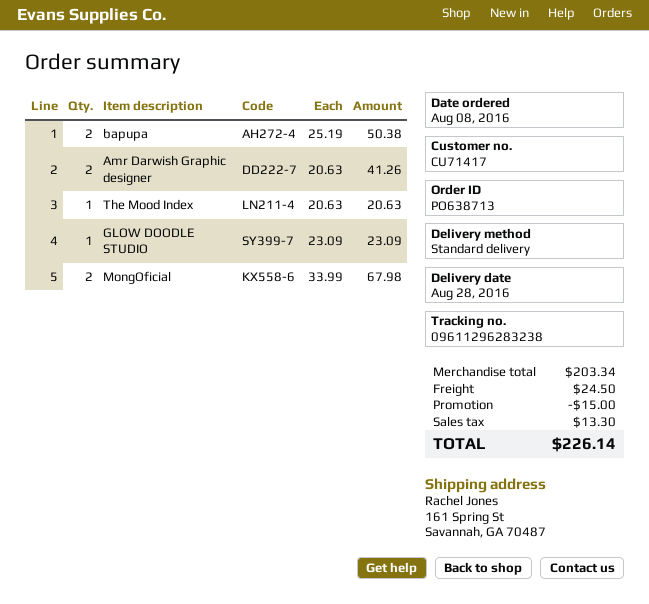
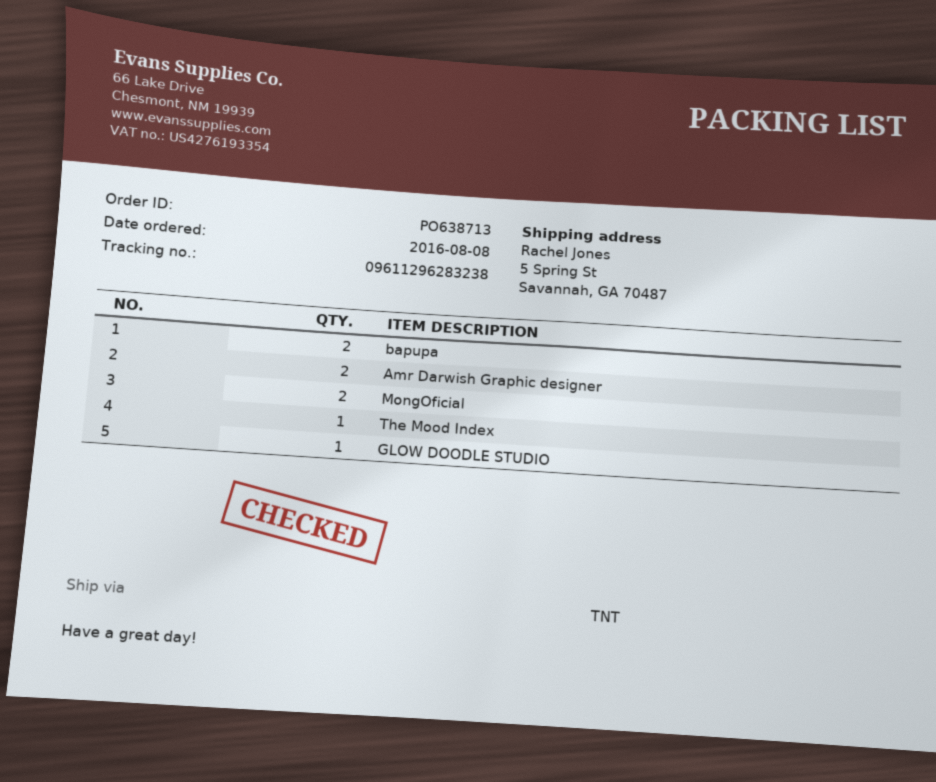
shipping method: standard -> TNT
ship to: 161 Spring St, Savannah, GA 70487 -> 5 Spring St, Savannah, GA 70487

